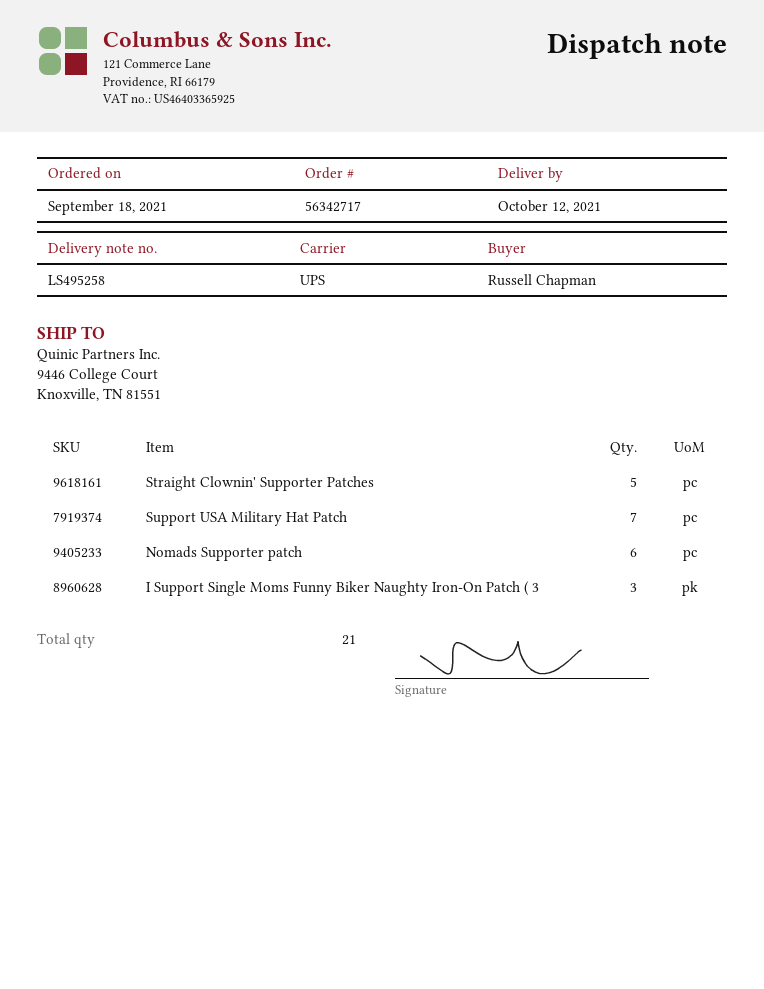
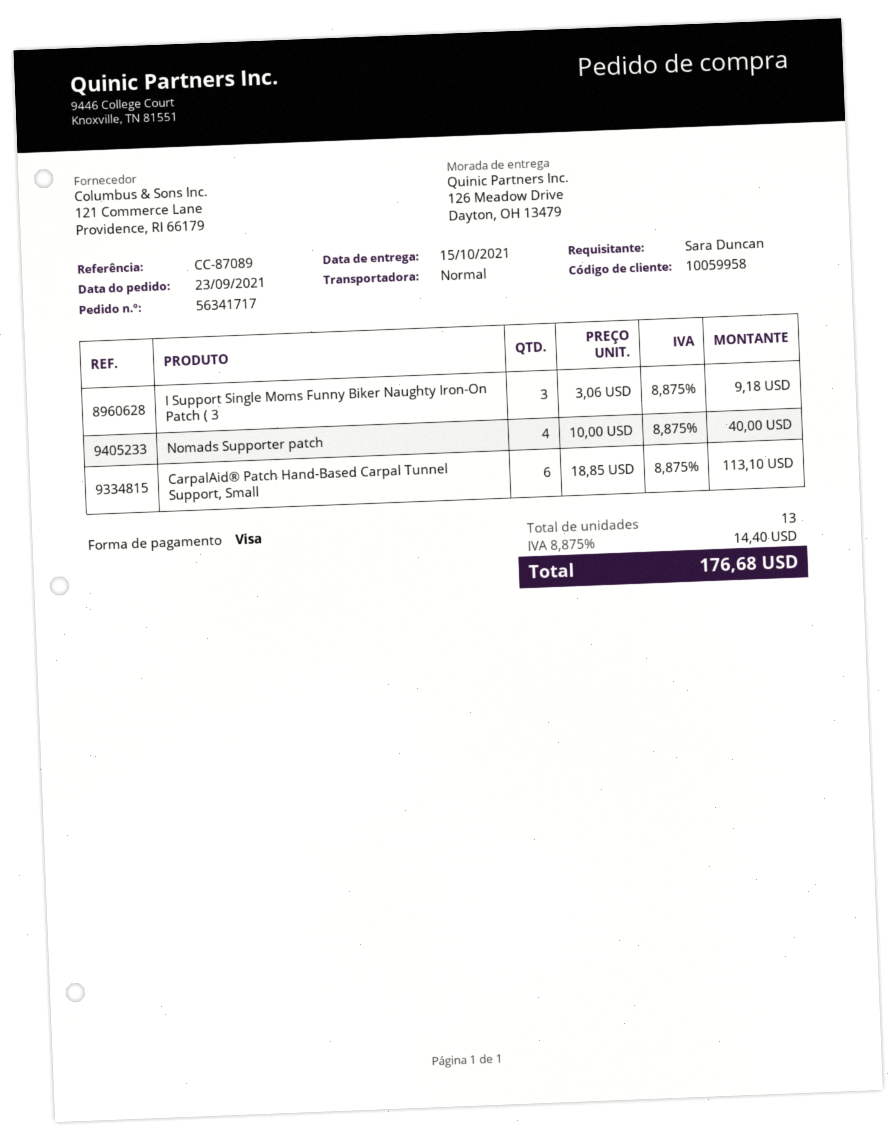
order number: 56342717 -> 56341717
order date: 2021-09-18 -> 2021-09-23
delivery date: 2021-10-12 -> 2021-10-15
ordered by: Russell Chapman -> Sara Duncan
shipping method: UPS -> standard
ship to: 9446 College Court, Knoxville, TN 81551 -> 126 Meadow Drive, Dayton, OH 13479
Straight Clownin' Supporter Patches: 5 -> none
Support USA Military Hat Patch: 7 -> none
Nomads Supporter patch: 6 -> 4
CarpalAid® Patch Hand-Based Carpal Tunnel Support, Small: none -> 6
total quantity: 21 -> 13

